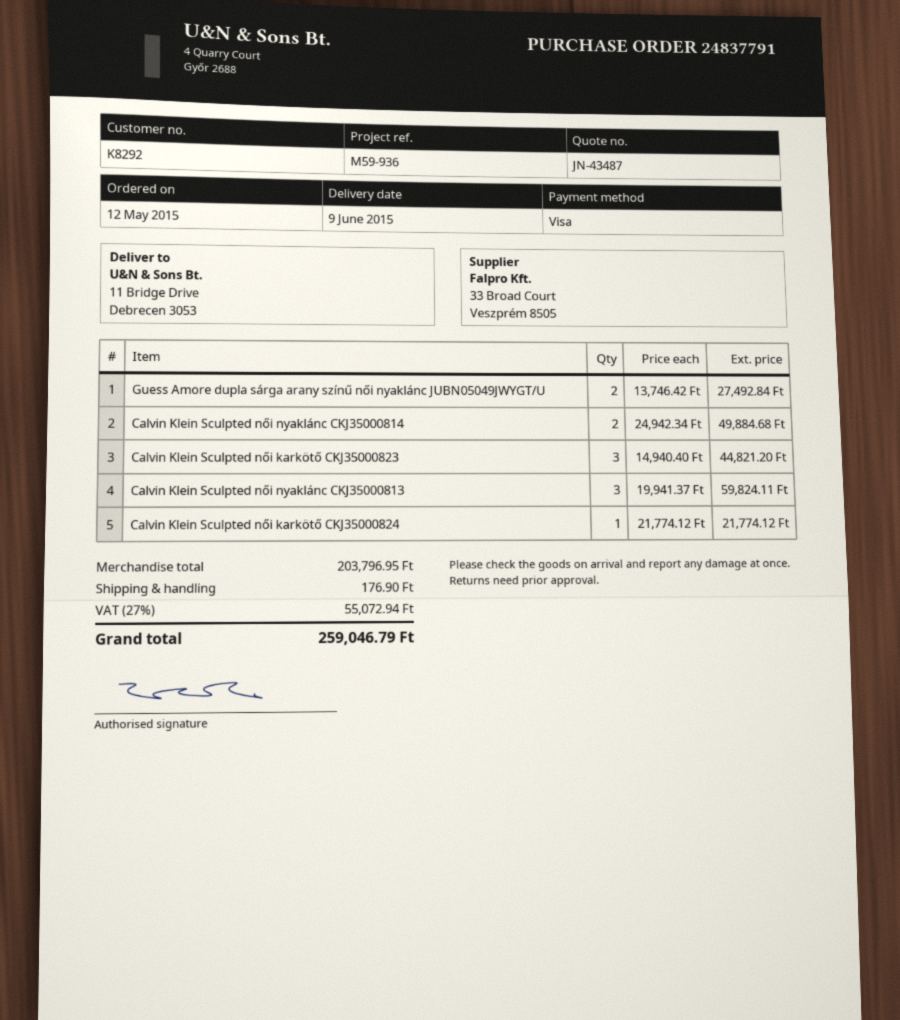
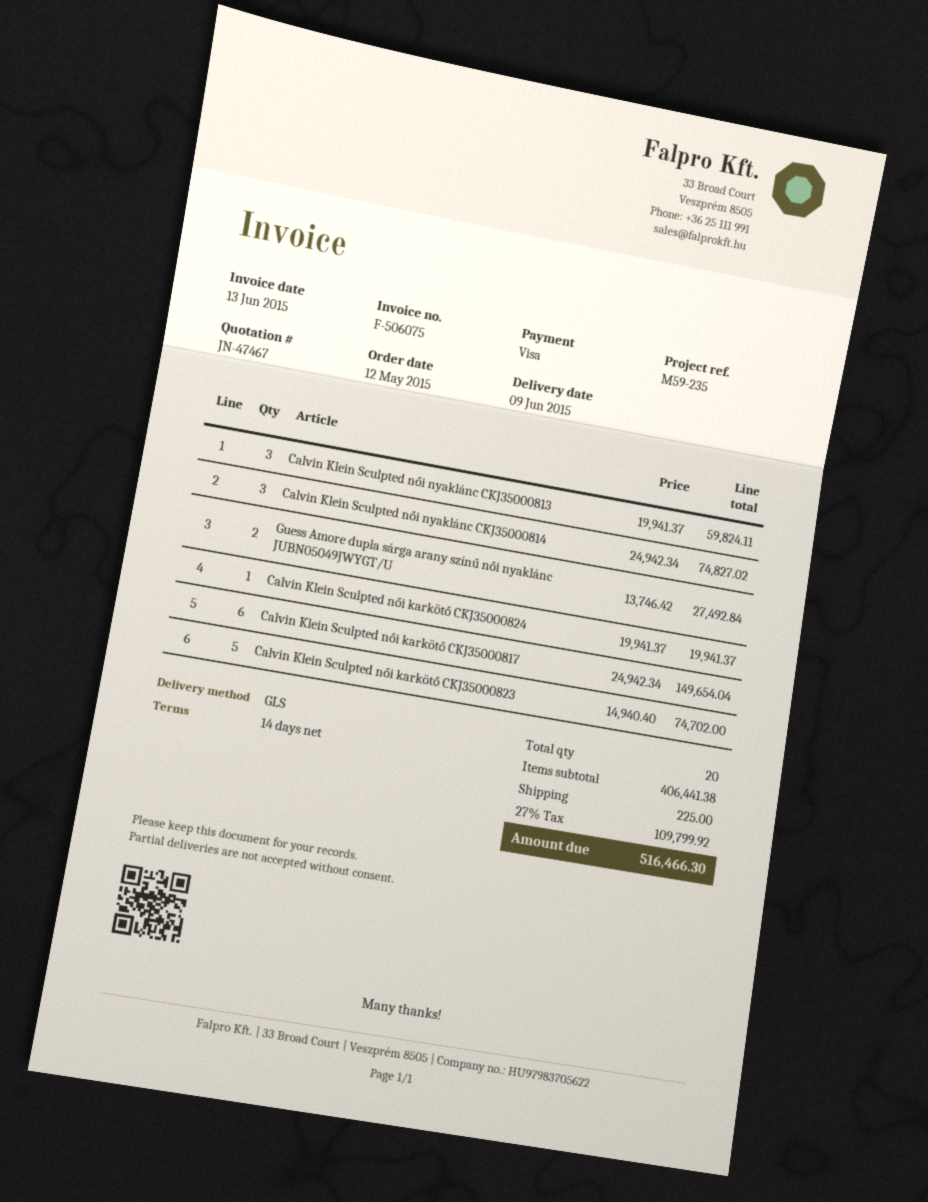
quote number: JN-43487 -> JN-47467
reference: M59-936 -> M59-235
Calvin Klein Sculpted női nyaklánc CKJ35000814: 2 x 24942.34 = 49884.68 -> 3 x 24942.34 = 74827.02
Calvin Klein Sculpted női karkötő CKJ35000823: 3 x 14940.40 = 44821.20 -> 5 x 14940.40 = 74702.00
Calvin Klein Sculpted női karkötő CKJ35000824: 1 x 21774.12 = 21774.12 -> 1 x 19941.37 = 19941.37
Calvin Klein Sculpted női karkötő CKJ35000817: none -> 6 x 24942.34 = 149654.04
subtotal: 203796.95 -> 406441.38
shipping: 176.90 -> 225.00
tax: 27% = 55072.94 -> 27% = 109799.92
total: 259046.79 -> 516466.30

